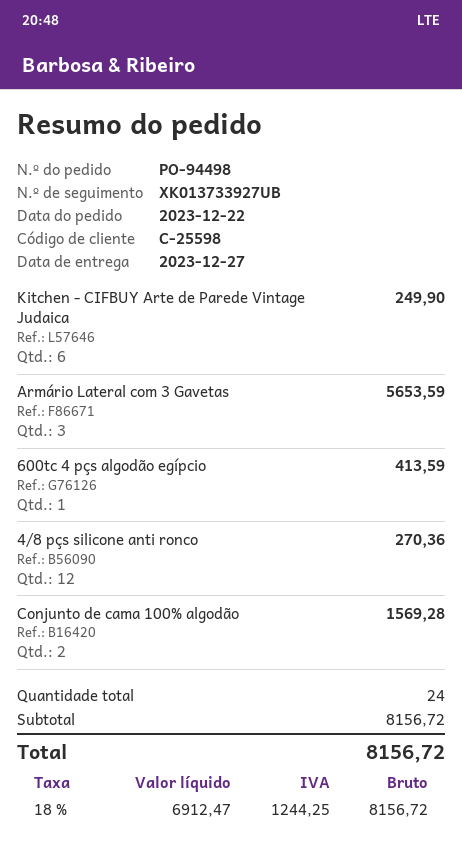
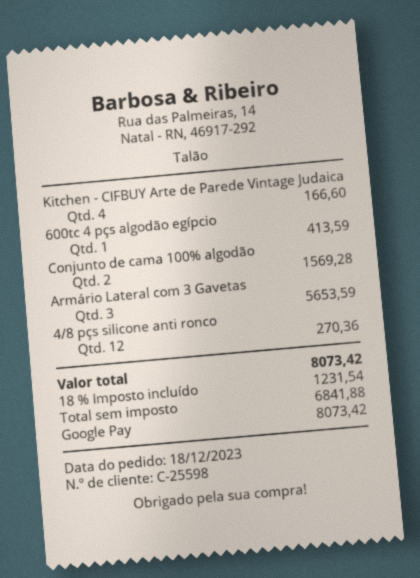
order date: 2023-12-22 -> 2023-12-18
Kitchen - CIFBUY Arte de Parede Vintage Judaica: 6 for 249.90 -> 4 for 166.60
net: 6912.47 -> 6841.88
tax: 18% = 1244.25 -> 18% = 1231.54
total: 8156.72 -> 8073.42

